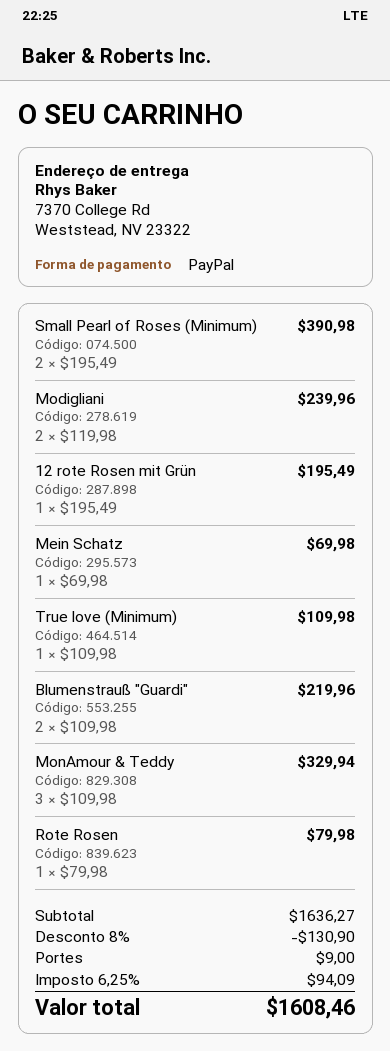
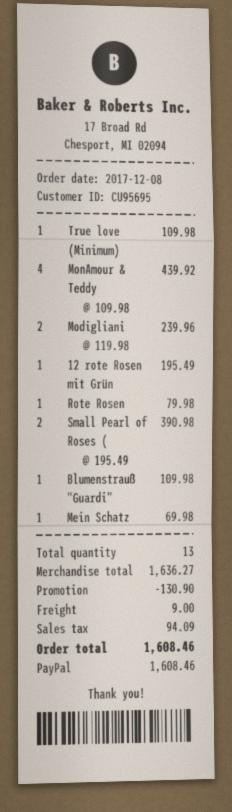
Blumenstrauß "Guardi": 2 x 109.98 = 219.96 -> 1 x 109.98 = 109.98
MonAmour & Teddy: 3 x 109.98 = 329.94 -> 4 x 109.98 = 439.92

